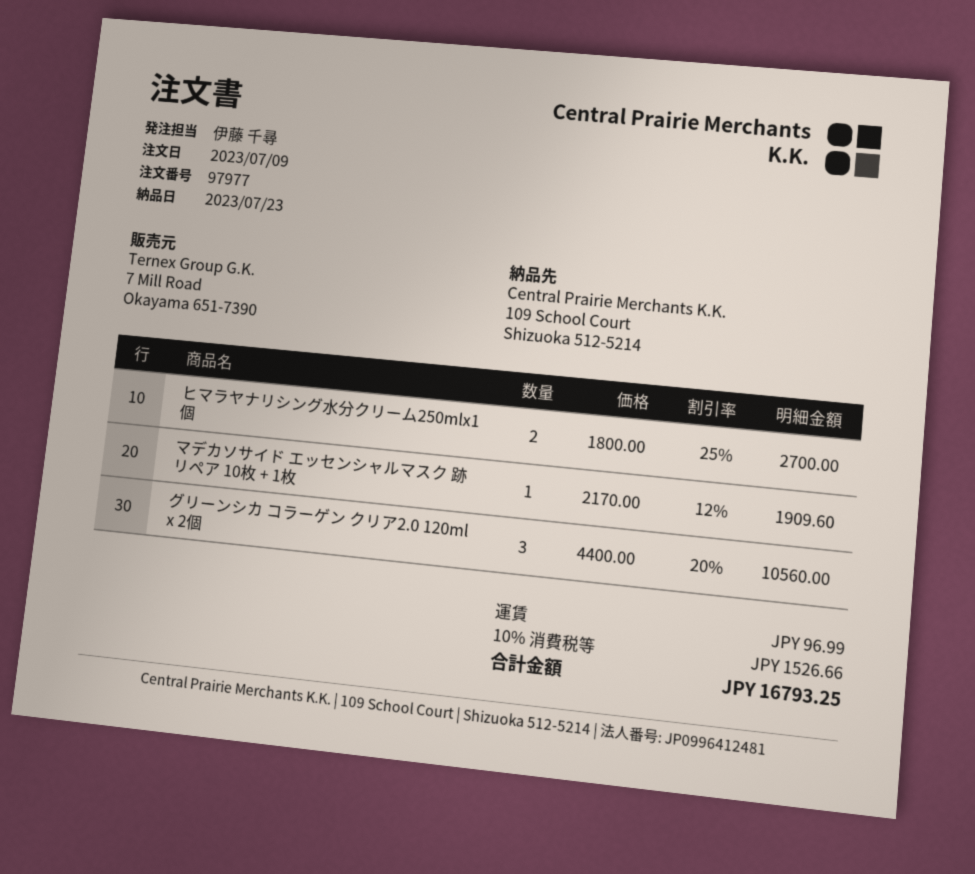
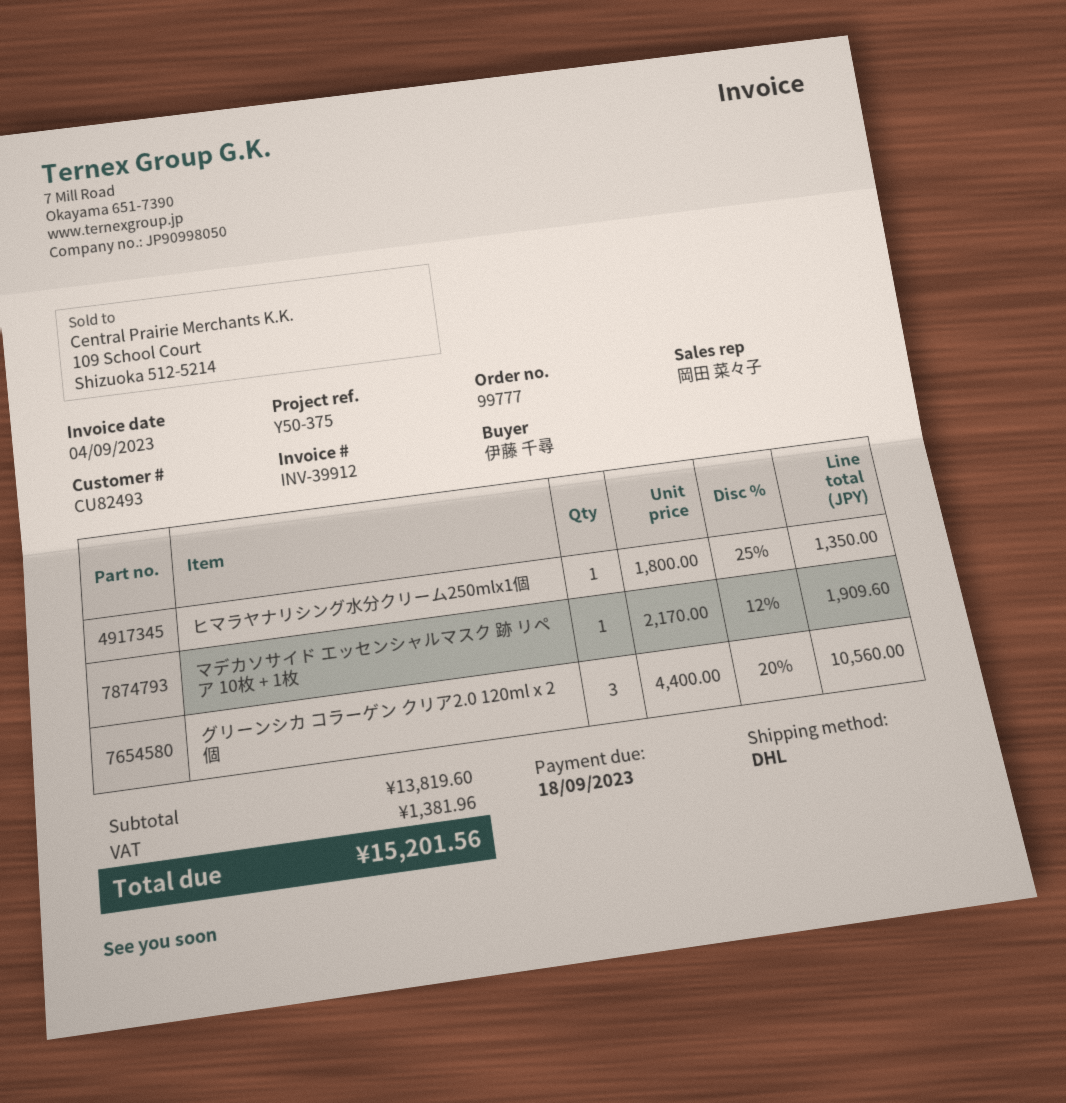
order number: 97977 -> 99777
ヒマラヤナリシング水分クリーム250mlx1個: 2 x 1800.00 - 25% = 2700.00 -> 1 x 1800.00 - 25% = 1350.00
shipping: 96.99 -> none
tax: 1526.66 -> 1381.96
total: 16793.25 -> 15201.56

